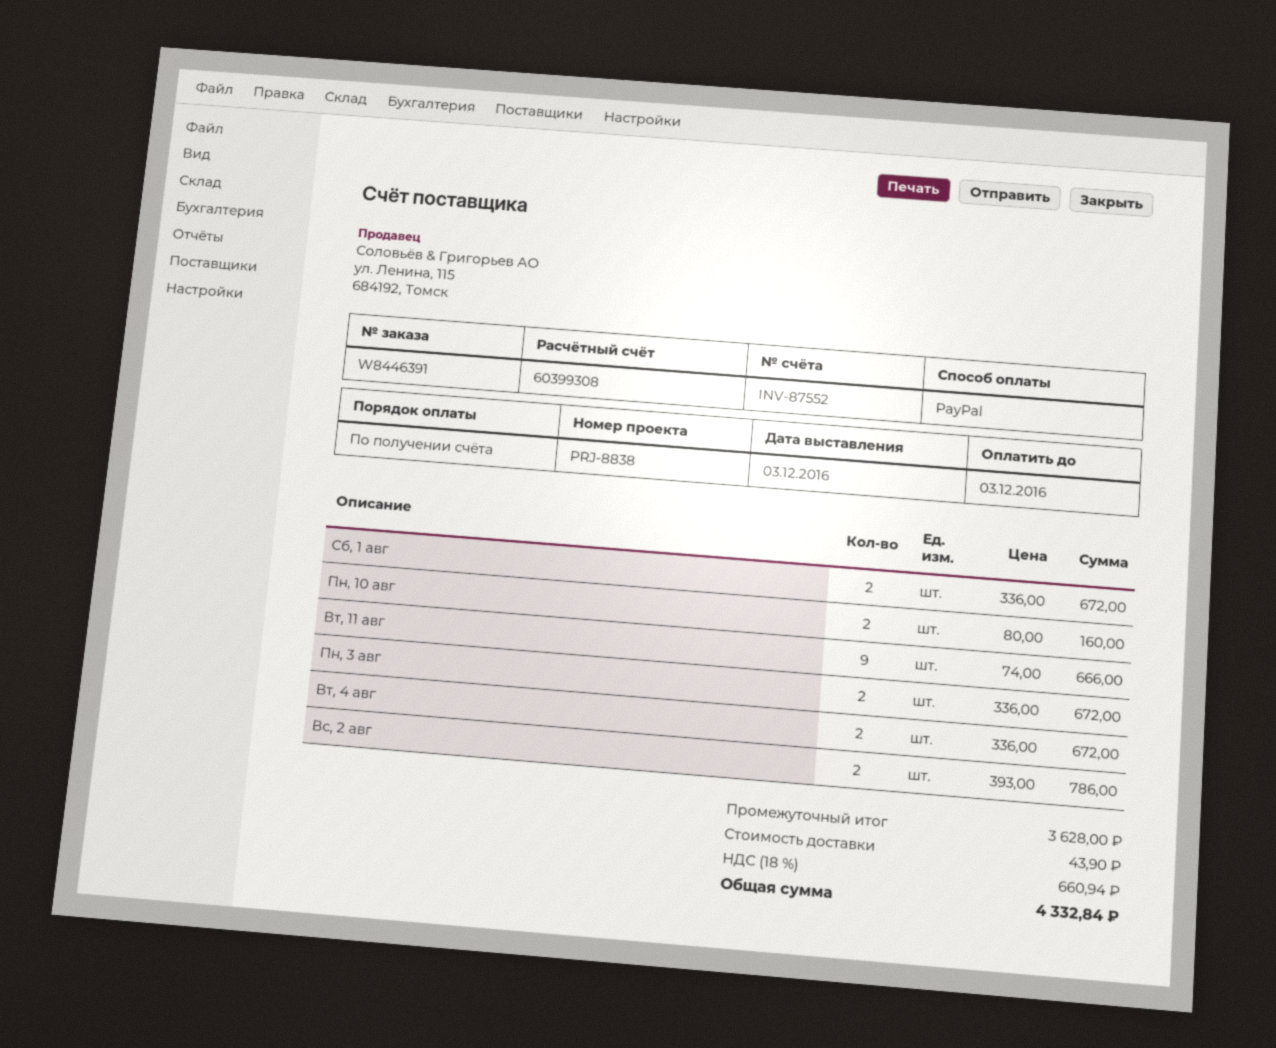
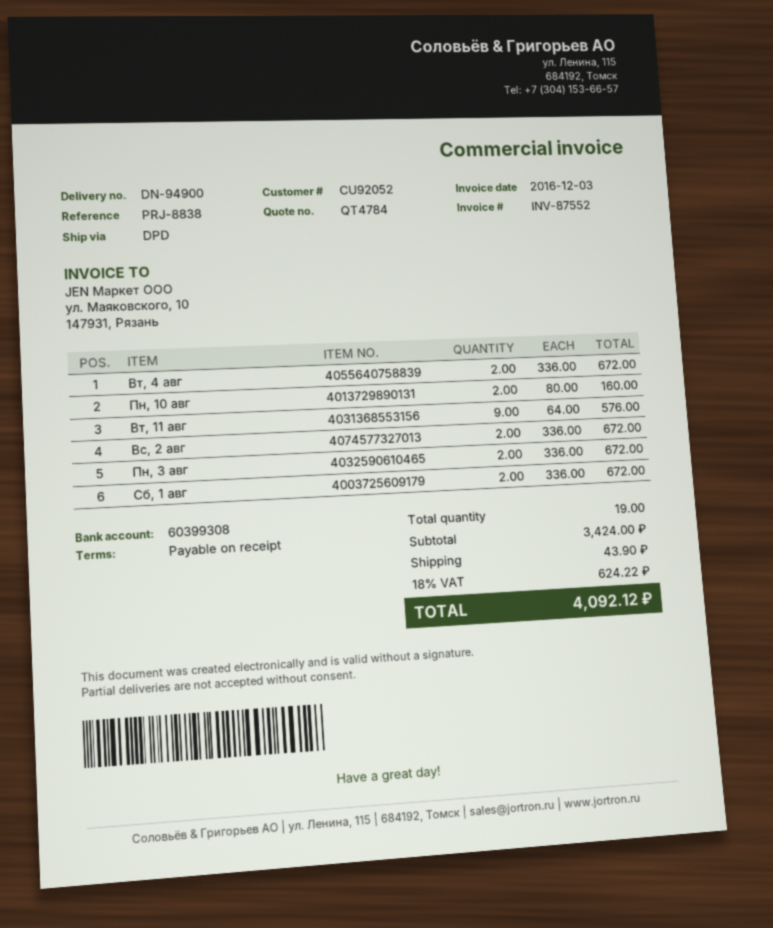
Вт, 11 авг: 9 x 74.00 = 666.00 -> 9 x 64.00 = 576.00
Вс, 2 авг: 2 x 393.00 = 786.00 -> 2 x 336.00 = 672.00
subtotal: 3628.00 -> 3424.00
tax: 18% = 660.94 -> 18% = 624.22
total: 4332.84 -> 4092.12

